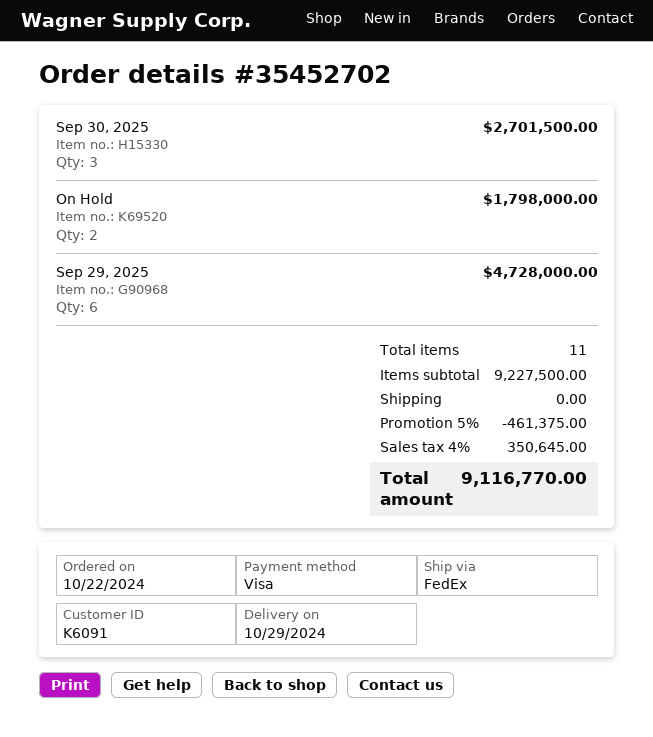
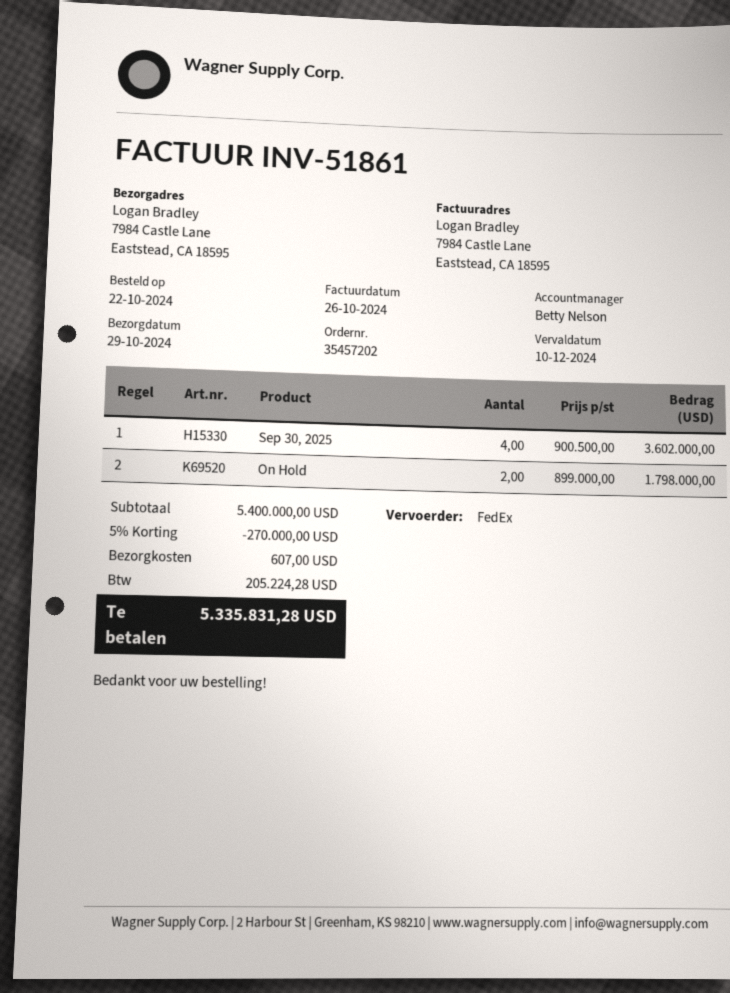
order number: 35452702 -> 35457202
Sep 30, 2025: 3 for 2701500.00 -> 4 for 3602000.00
Sep 29, 2025: 6 for 4728000.00 -> none
subtotal: 9227500.00 -> 5400000.00
discount: 5% = 461375.00 -> 5% = 270000.00
shipping: 0.00 -> 607.00
tax: 350645.00 -> 205224.28
total: 9116770.00 -> 5335831.28

